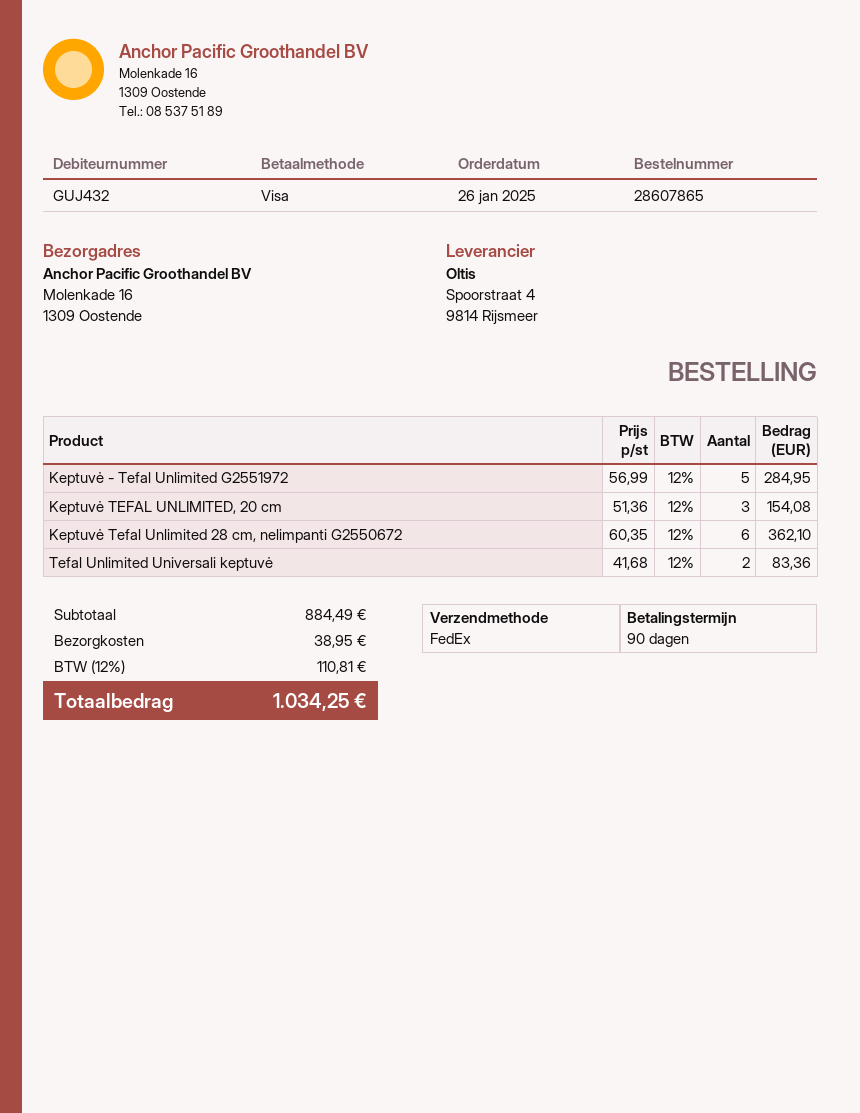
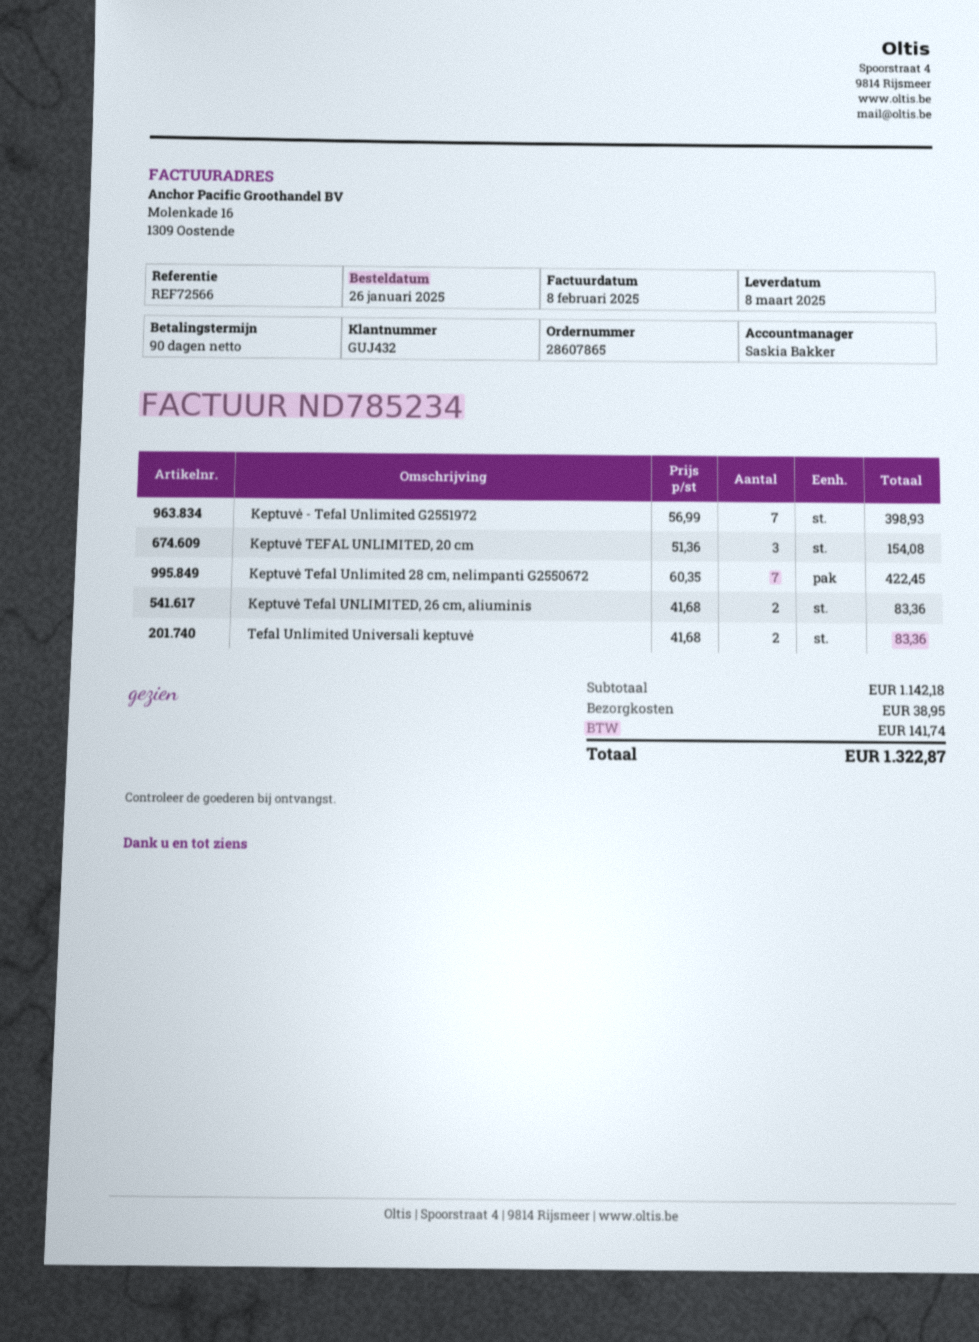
Keptuvė - Tefal Unlimited G2551972: 5 x 56.99 = 284.95 -> 7 x 56.99 = 398.93
Keptuvė Tefal Unlimited 28 cm, nelimpanti G2550672: 6 x 60.35 = 362.10 -> 7 x 60.35 = 422.45
Keptuvė Tefal UNLIMITED, 26 cm, aliuminis: none -> 2 x 41.68 = 83.36
subtotal: 884.49 -> 1142.18
tax: 110.81 -> 141.74
total: 1034.25 -> 1322.87

